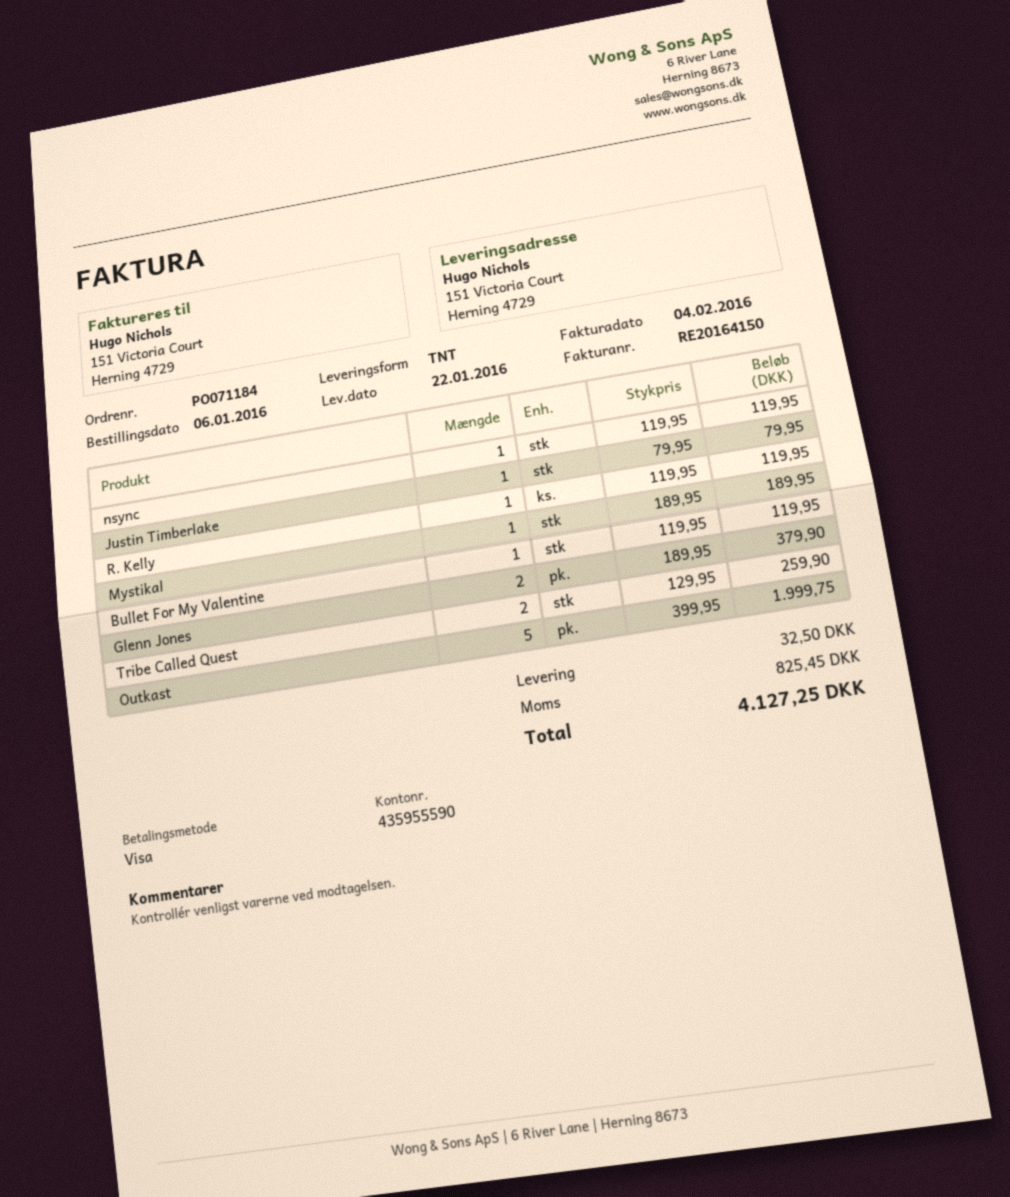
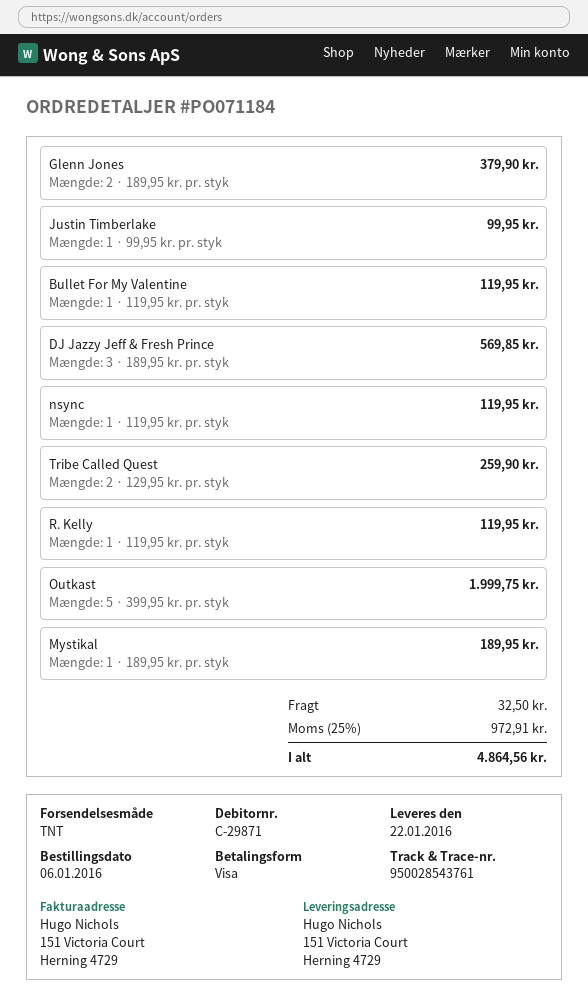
Justin Timberlake: 1 x 79.95 = 79.95 -> 1 x 99.95 = 99.95
DJ Jazzy Jeff & Fresh Prince: none -> 3 x 189.95 = 569.85
tax: 825.45 -> 972.91
total: 4127.25 -> 4864.56

